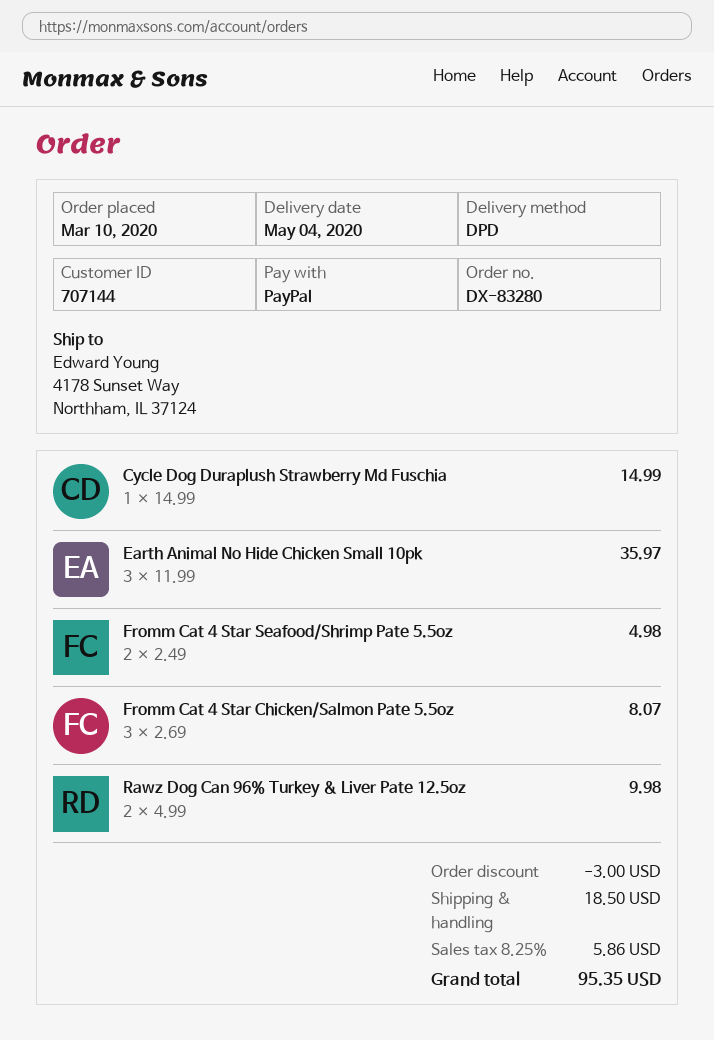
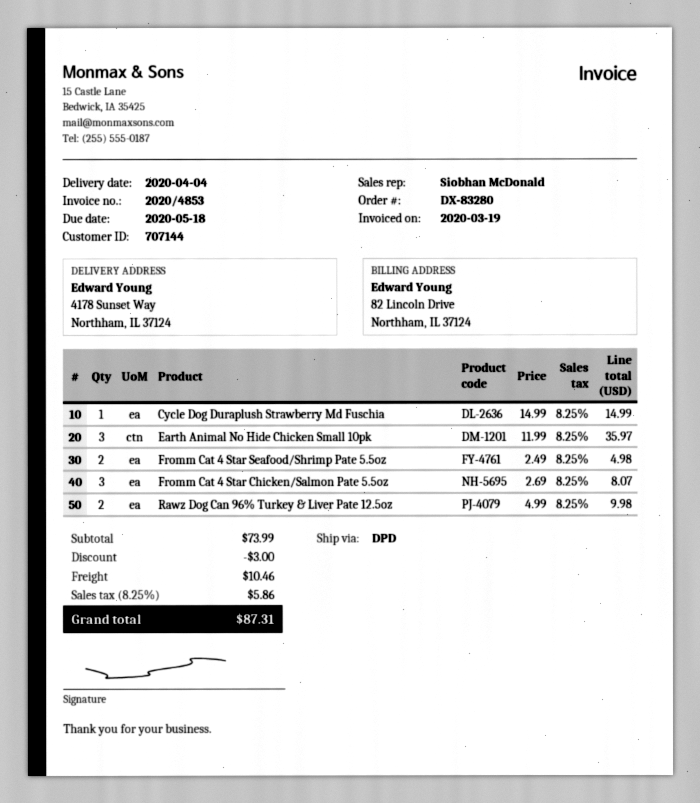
delivery date: 2020-05-04 -> 2020-04-04
shipping: 18.50 -> 10.46
total: 95.35 -> 87.31

